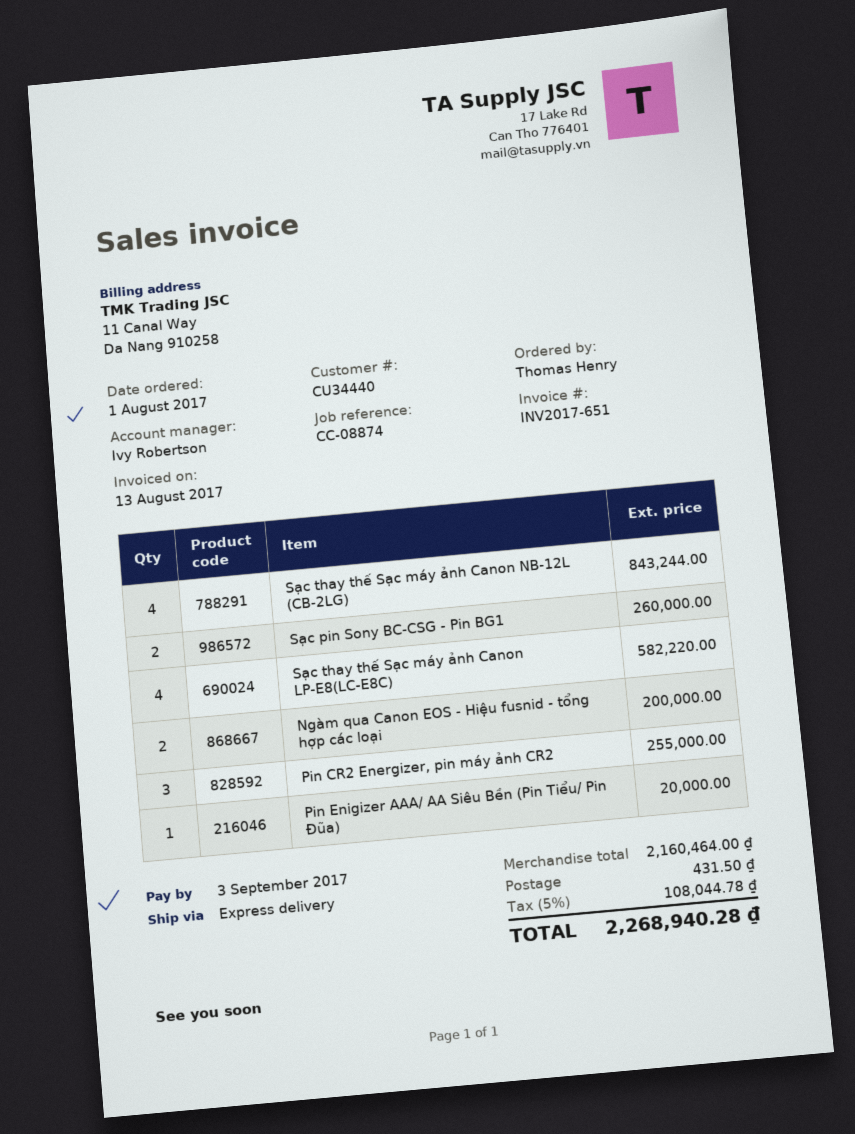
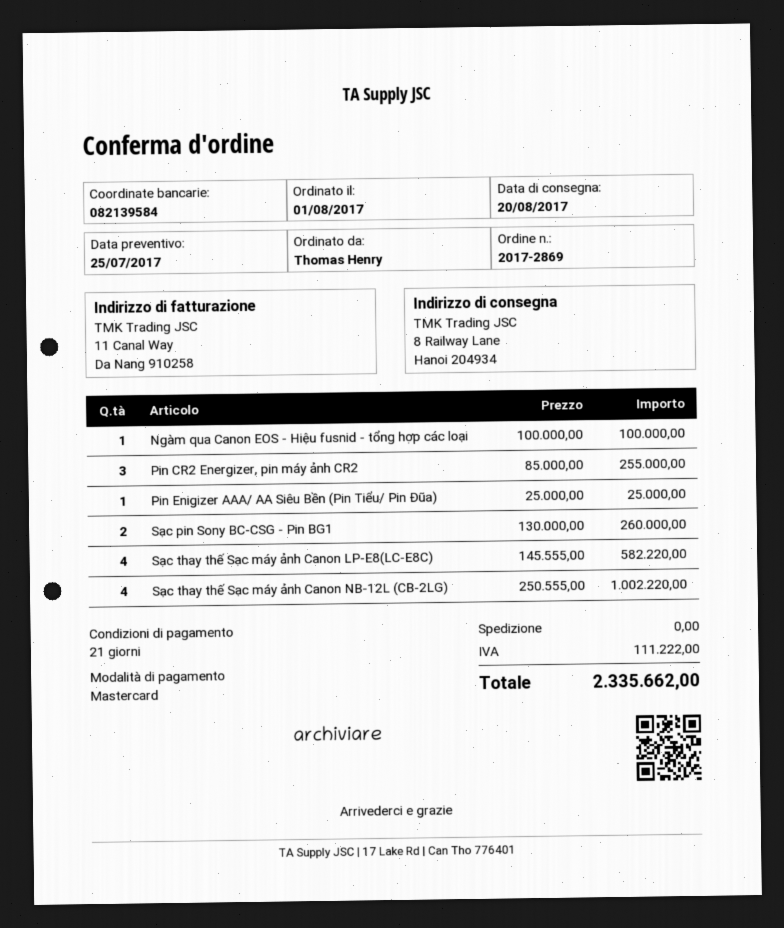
Sạc thay thế Sạc máy ảnh Canon NB-12L (CB-2LG): 4 for 843244.00 -> 4 for 1002220.00
Ngàm qua Canon EOS - Hiệu fusnid - tổng hợp các loại: 2 for 200000.00 -> 1 for 100000.00
Pin Enigizer AAA/ AA Siêu Bền (Pin Tiểu/ Pin Đũa): 1 for 20000.00 -> 1 for 25000.00
shipping: 431.50 -> 0.00
tax: 108044.78 -> 111222.00
total: 2268940.28 -> 2335662.00

